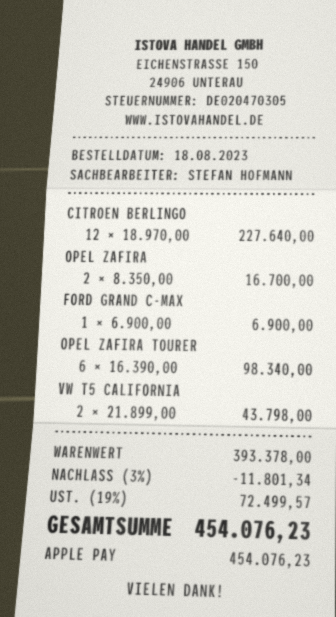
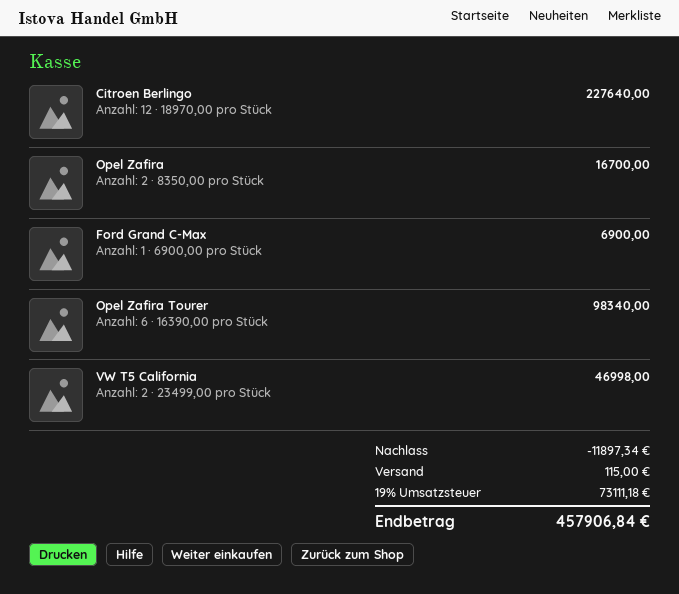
VW T5 CALIFORNIA: 2 x 21899.00 = 43798.00 -> 2 x 23499.00 = 46998.00
discount: 11801.34 -> 11897.34
shipping: none -> 115.00
tax: 19% = 72499.57 -> 19% = 73111.18
total: 454076.23 -> 457906.84

